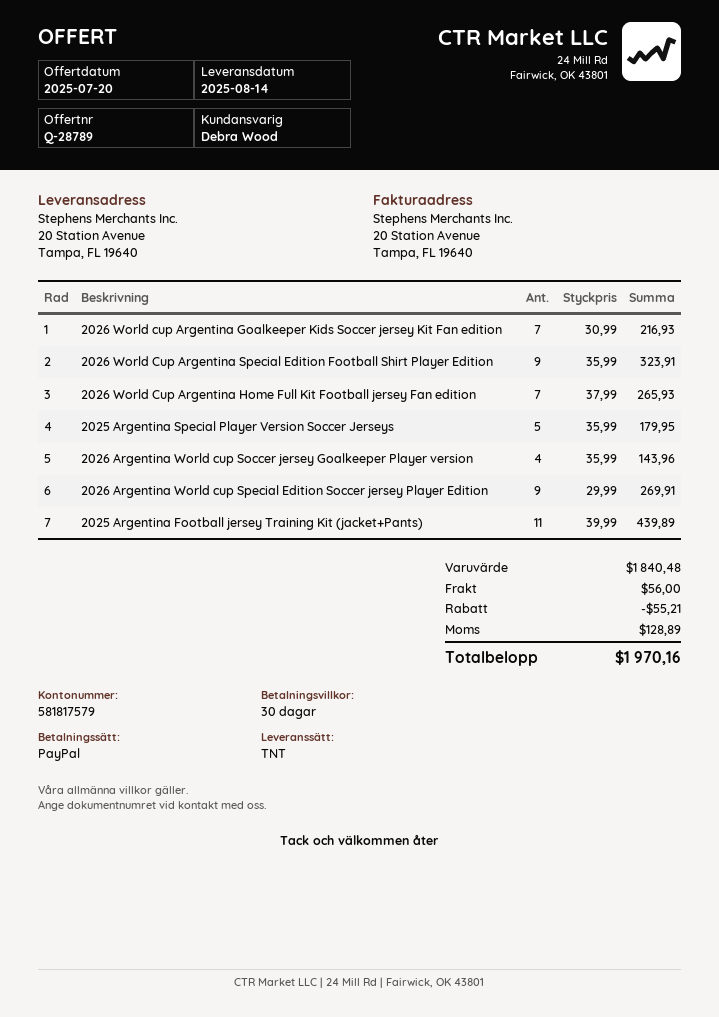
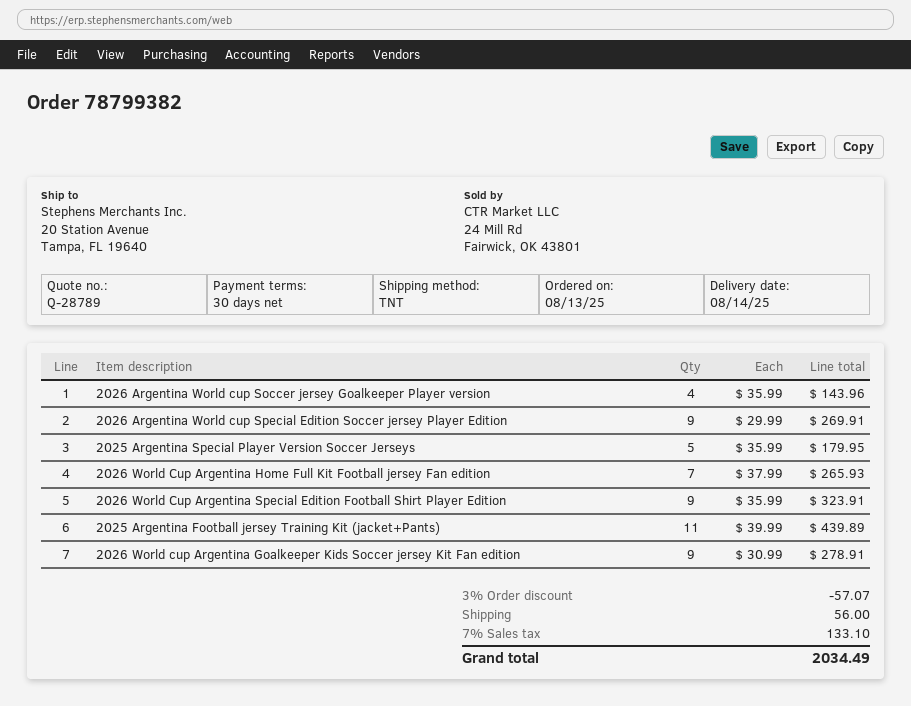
2026 World cup Argentina Goalkeeper Kids Soccer jersey Kit Fan edition: 7 x 30.99 = 216.93 -> 9 x 30.99 = 278.91
discount: 55.21 -> 57.07
tax: 128.89 -> 133.10
total: 1970.16 -> 2034.49

